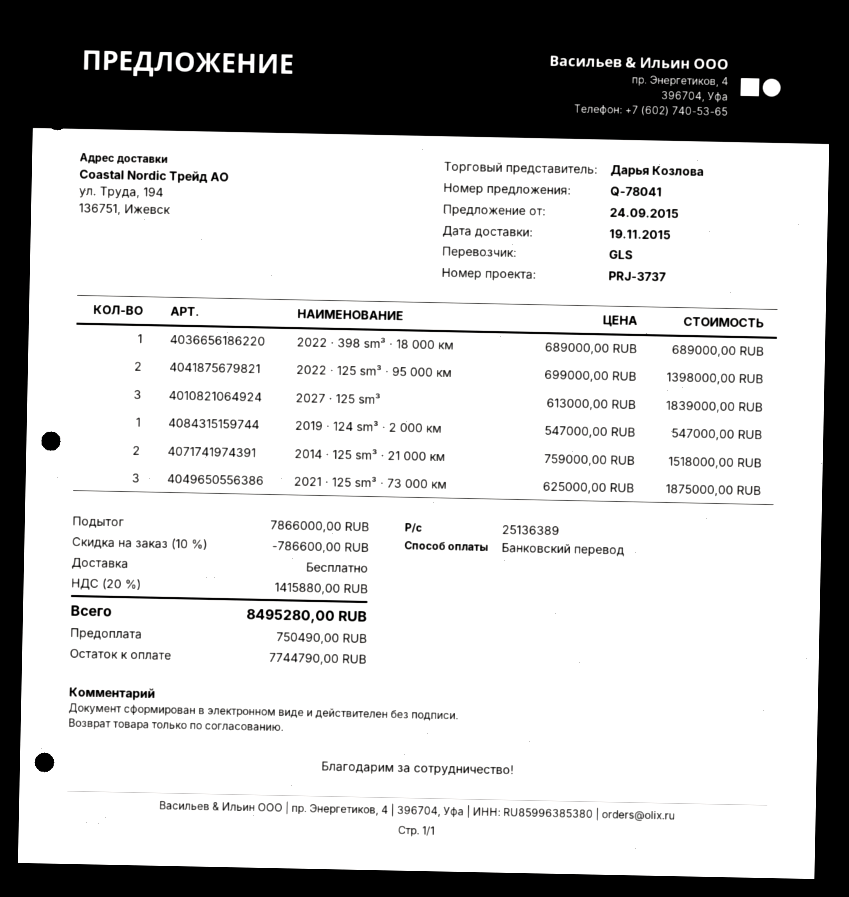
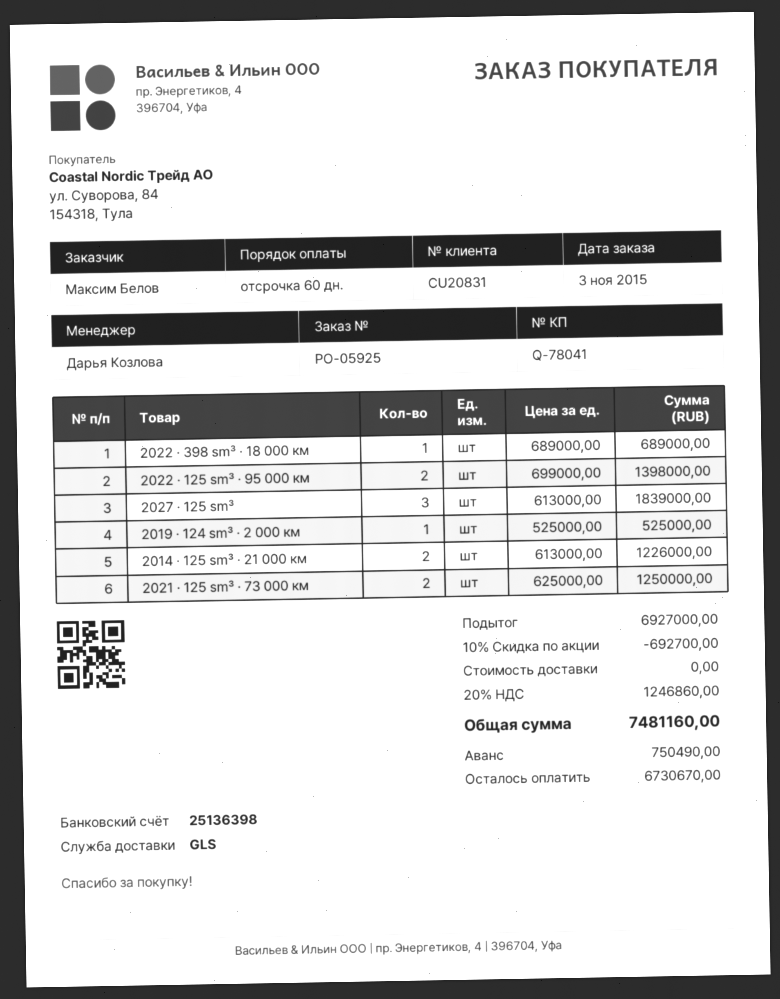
bank account: 25136389 -> 25136398
2019 · 124 sm³ · 2 000 км: 1 x 547000.00 = 547000.00 -> 1 x 525000.00 = 525000.00
2014 · 125 sm³ · 21 000 км: 2 x 759000.00 = 1518000.00 -> 2 x 613000.00 = 1226000.00
2021 · 125 sm³ · 73 000 км: 3 x 625000.00 = 1875000.00 -> 2 x 625000.00 = 1250000.00
subtotal: 7866000.00 -> 6927000.00
discount: 10% = 786600.00 -> 10% = 692700.00
tax: 20% = 1415880.00 -> 20% = 1246860.00
total: 8495280.00 -> 7481160.00
balance: 7744790.00 -> 6730670.00

